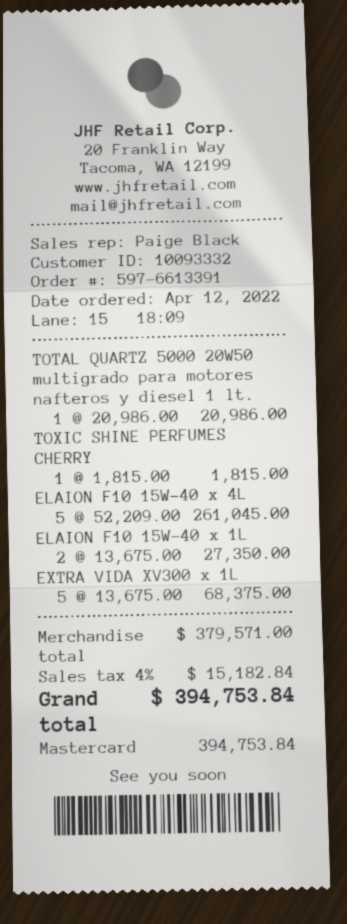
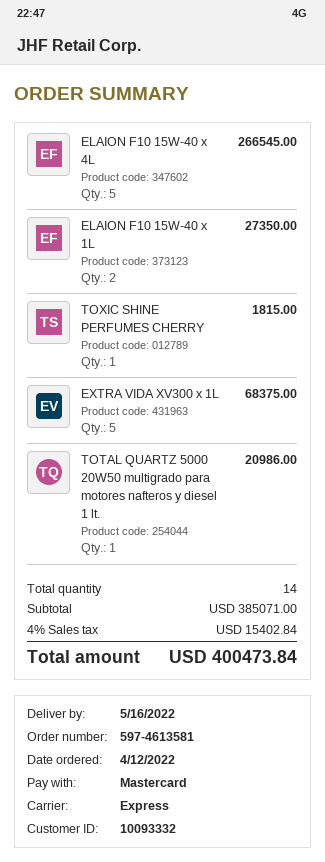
order number: 597-6613391 -> 597-4613581
ELAION F10 15W-40 x 4L: 5 for 261045.00 -> 5 for 266545.00
subtotal: 379571.00 -> 385071.00
tax: 4% = 15182.84 -> 4% = 15402.84
total: 394753.84 -> 400473.84

